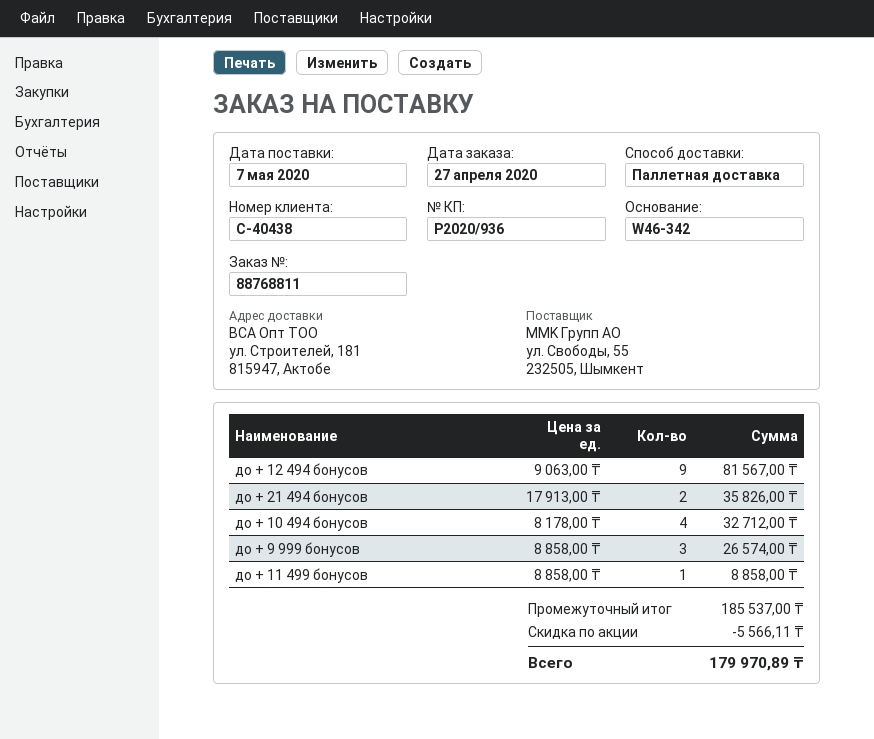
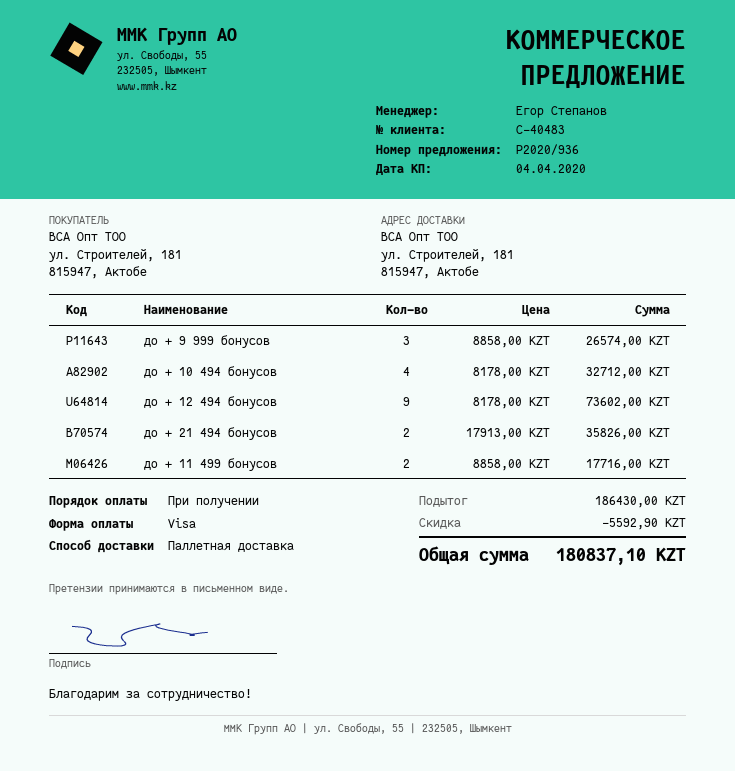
customer number: C-40438 -> C-40483
до + 12 494 бонусов: 9 x 9063.00 = 81567.00 -> 9 x 8178.00 = 73602.00
до + 11 499 бонусов: 1 x 8858.00 = 8858.00 -> 2 x 8858.00 = 17716.00
subtotal: 185537.00 -> 186430.00
discount: 5566.11 -> 5592.90
total: 179970.89 -> 180837.10

